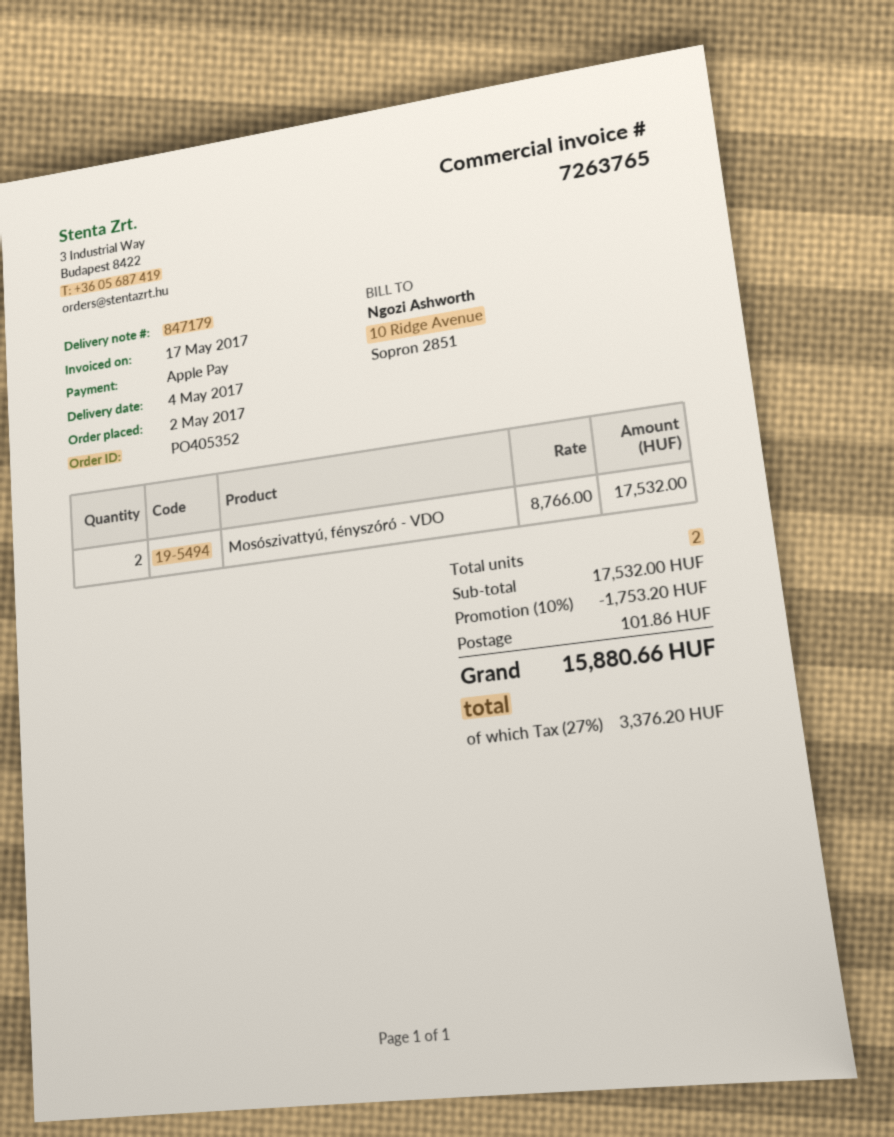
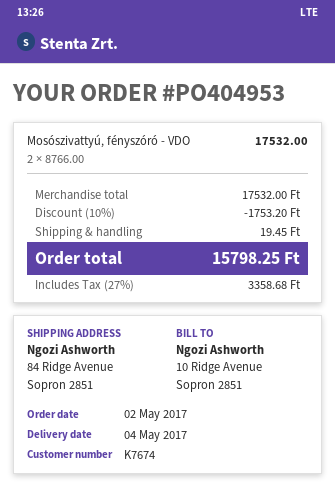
order number: PO405352 -> PO404953
shipping: 101.86 -> 19.45
tax: 27% = 3376.20 -> 27% = 3358.68
total: 15880.66 -> 15798.25

